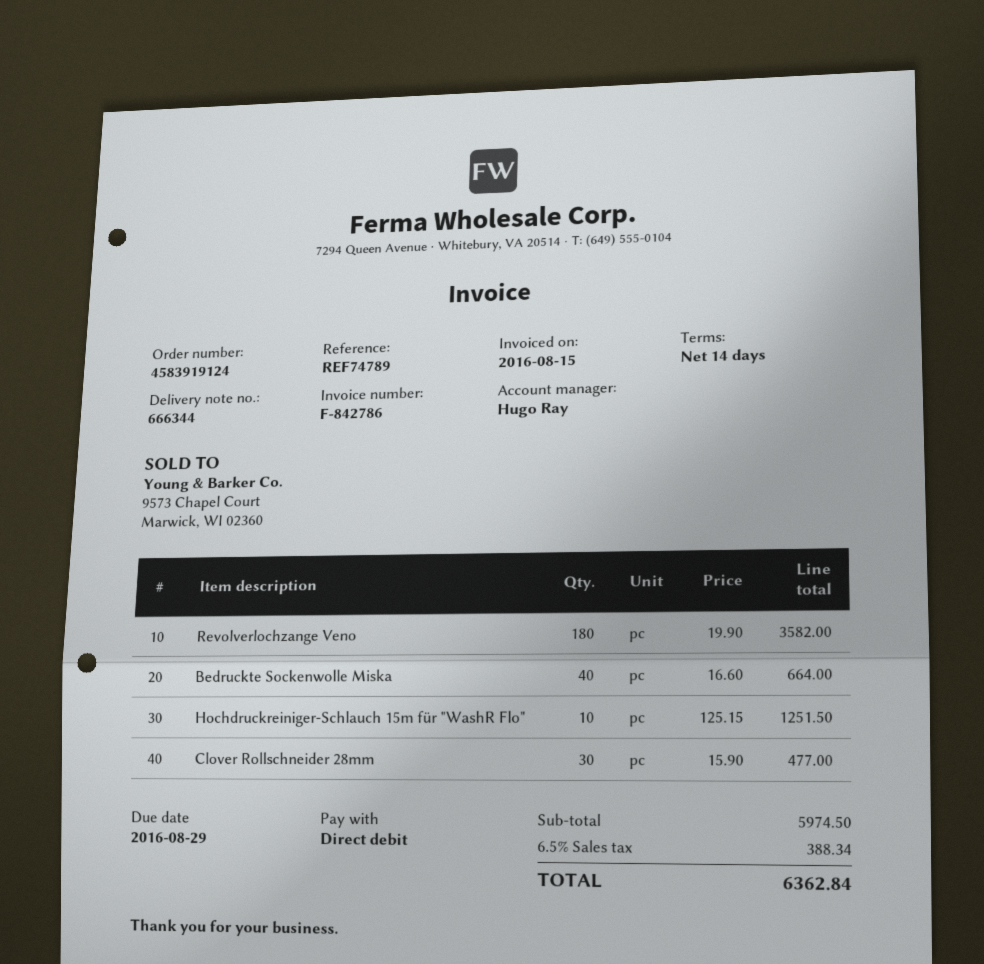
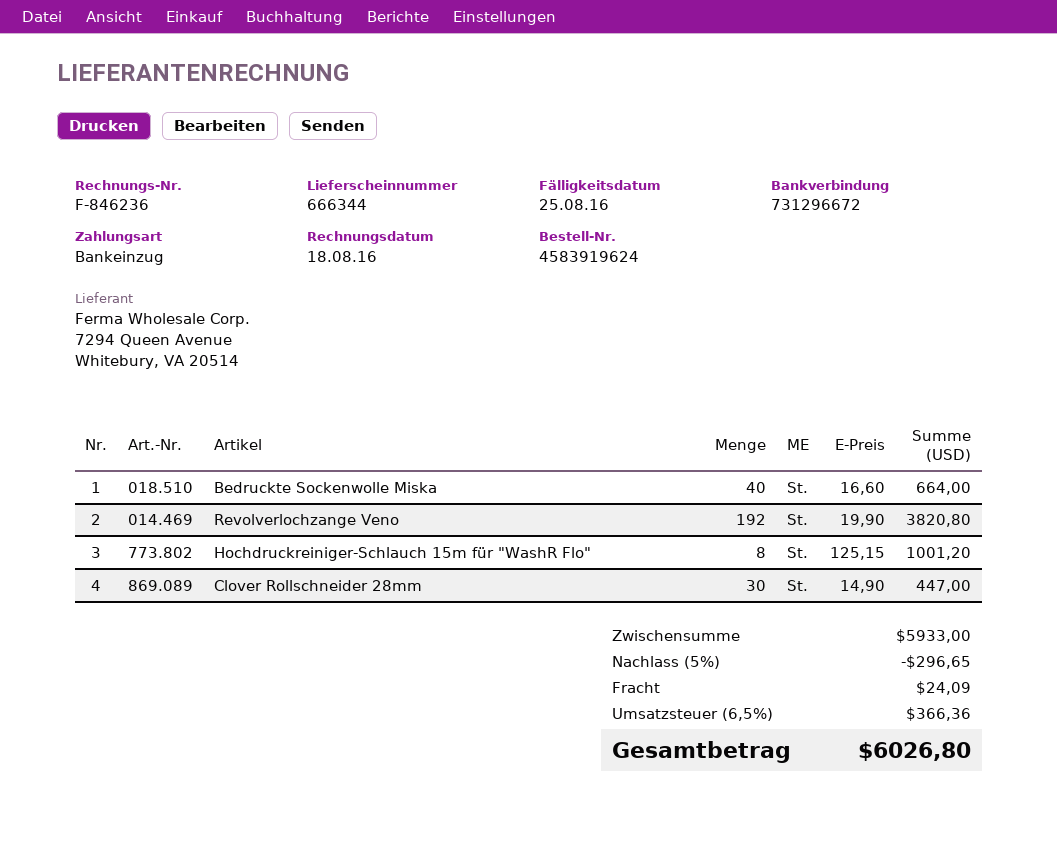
order number: 4583919124 -> 4583919624
invoice number: F-842786 -> F-846236
invoice date: 2016-08-15 -> 2016-08-18
due date: 2016-08-29 -> 2016-08-25
Revolverlochzange Veno: 180 x 19.90 = 3582.00 -> 192 x 19.90 = 3820.80
Hochdruckreiniger-Schlauch 15m für "WashR Flo": 10 x 125.15 = 1251.50 -> 8 x 125.15 = 1001.20
Clover Rollschneider 28mm: 30 x 15.90 = 477.00 -> 30 x 14.90 = 447.00
subtotal: 5974.50 -> 5933.00
discount: none -> 5% = 296.65
shipping: none -> 24.09
tax: 6.5% = 388.34 -> 6.5% = 366.36
total: 6362.84 -> 6026.80

